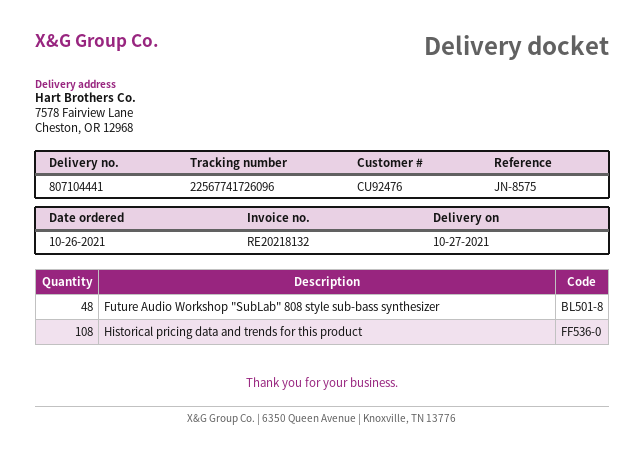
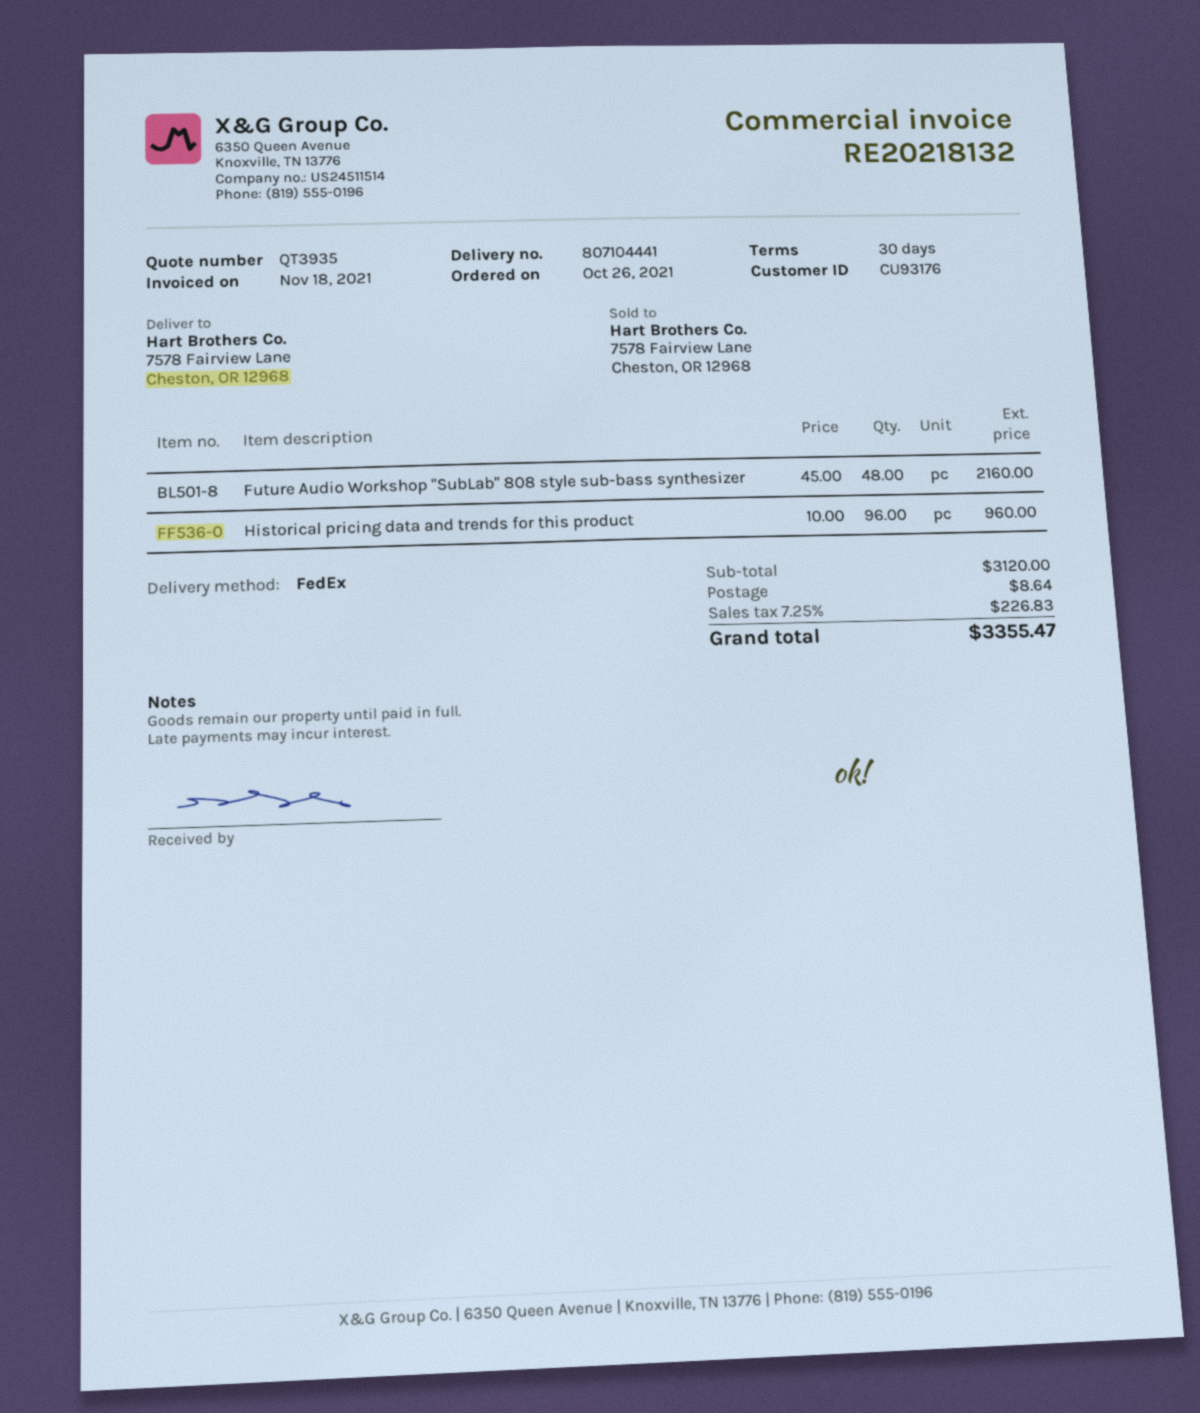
customer number: CU92476 -> CU93176
Historical pricing data and trends for this product: 108 -> 96

